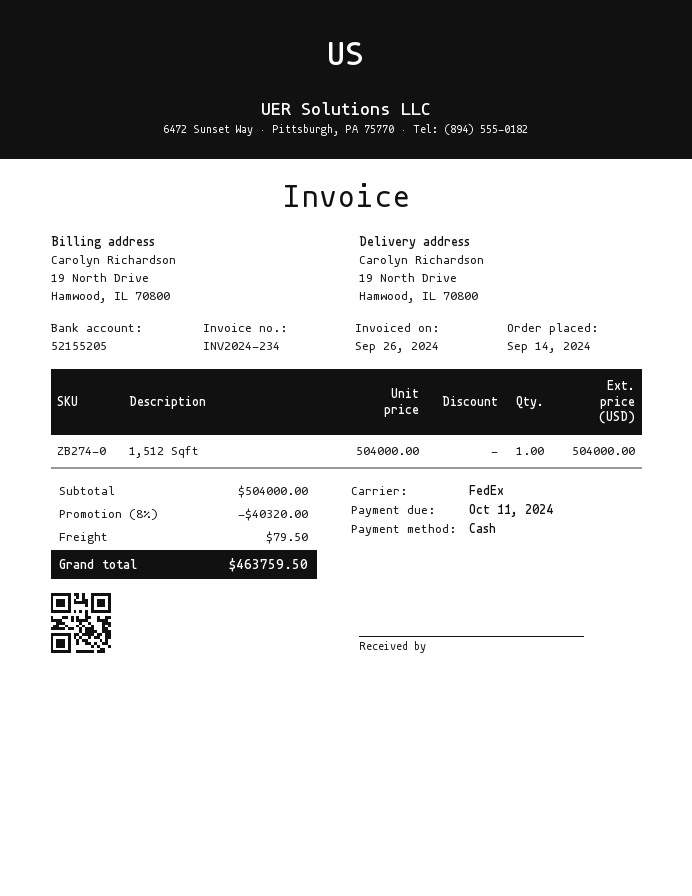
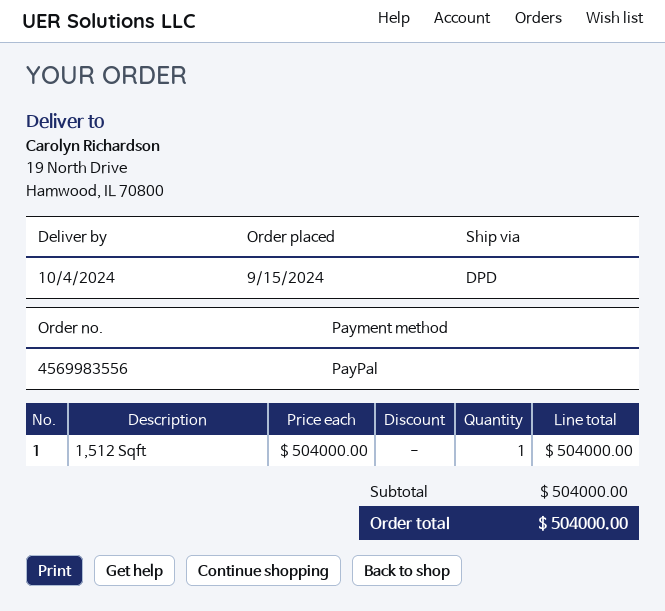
order date: 2024-09-14 -> 2024-09-15
payment method: cash -> PayPal
shipping method: FedEx -> DPD
discount: 8% = 40320.00 -> none
shipping: 79.50 -> none
total: 463759.50 -> 504000.00

